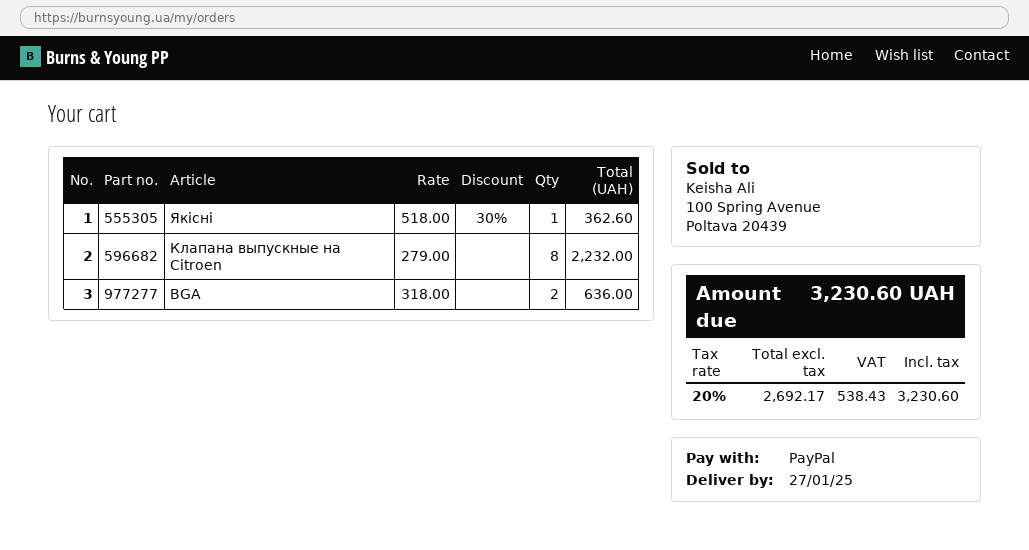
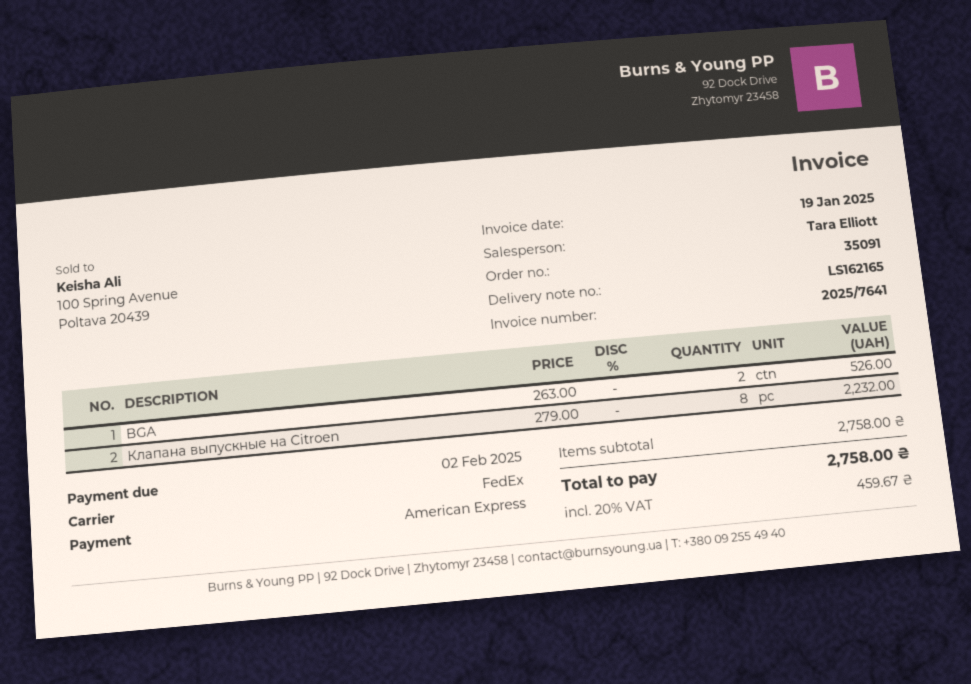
payment method: PayPal -> American Express
Якісні: 1 x 518.00 - 30% = 362.60 -> none
BGA: 2 x 318.00 = 636.00 -> 2 x 263.00 = 526.00
tax: 20% = 538.43 -> 20% = 459.67
total: 3230.60 -> 2758.00

